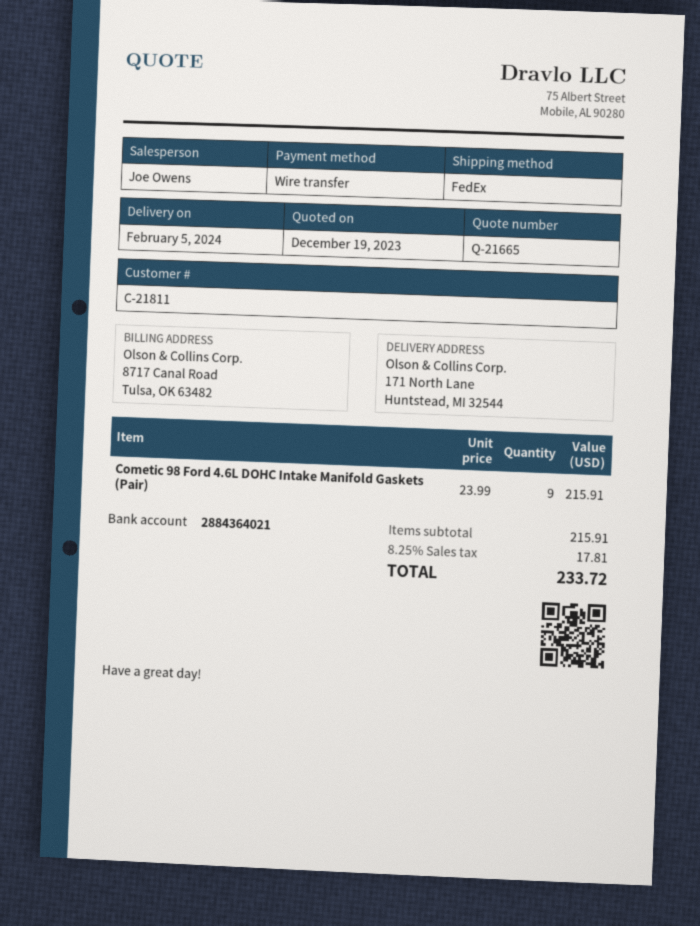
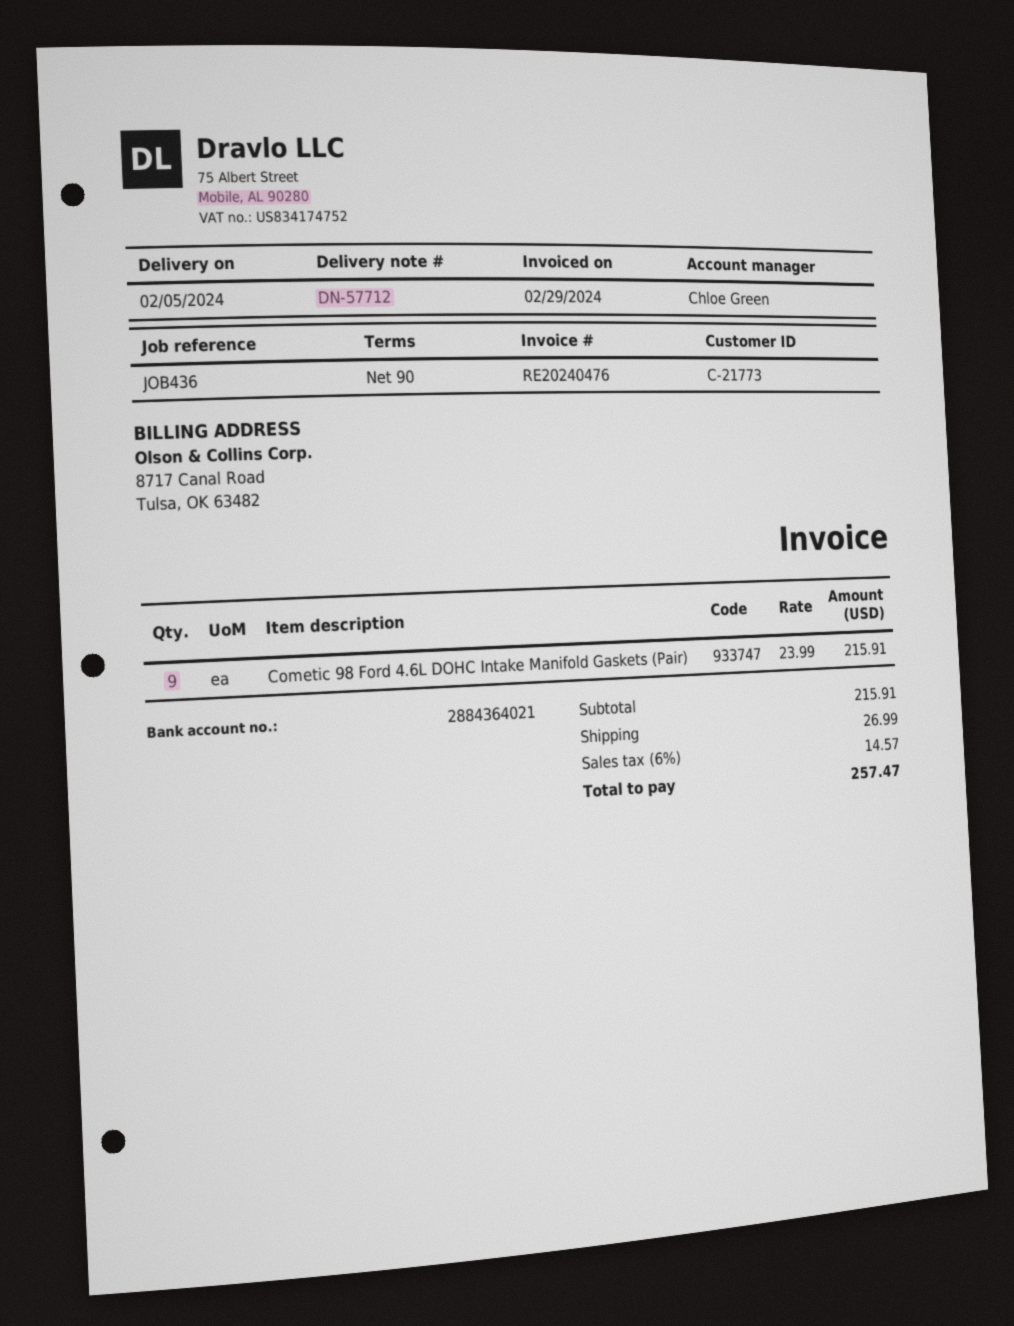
customer number: C-21811 -> C-21773
sales rep: Joe Owens -> Chloe Green
shipping: none -> 26.99
tax: 8.25% = 17.81 -> 6% = 14.57
total: 233.72 -> 257.47

